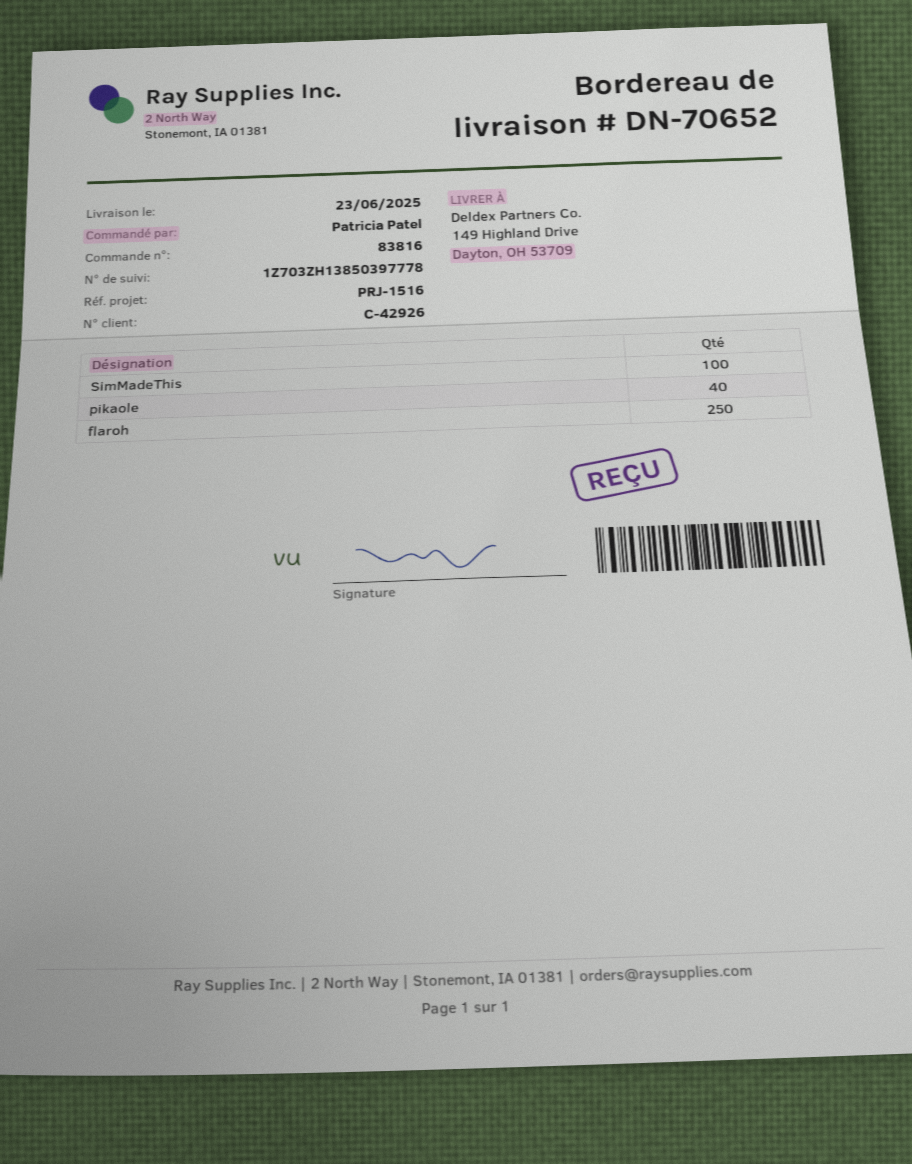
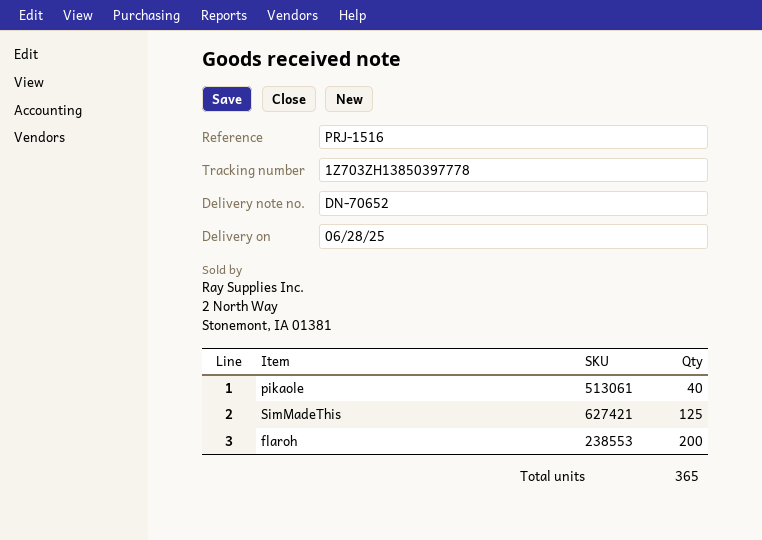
delivery date: 2025-06-23 -> 2025-06-28
SimMadeThis: 100 -> 125
flaroh: 250 -> 200

